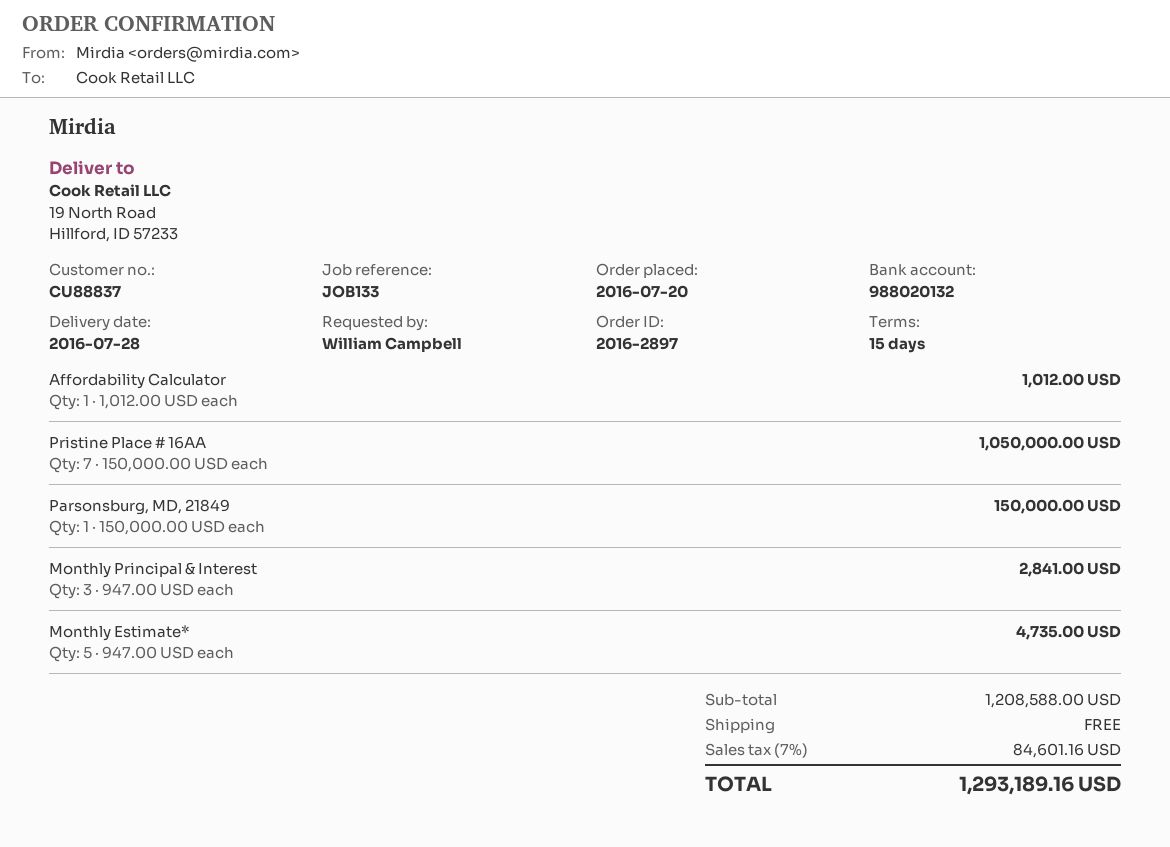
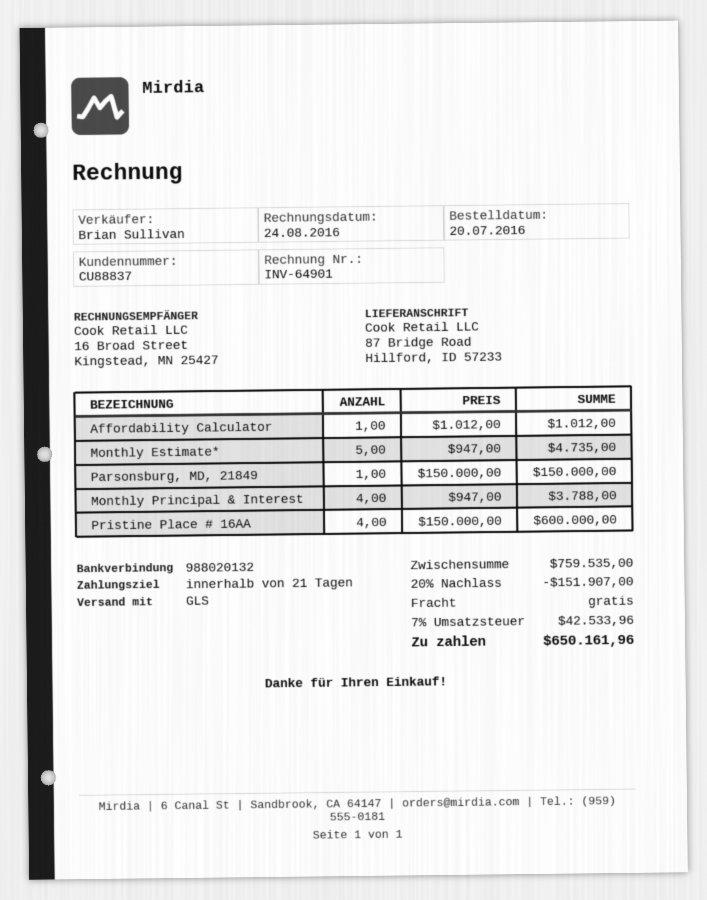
payment terms: 15 days -> 21 days
ship to: 19 North Road, Hillford, ID 57233 -> 87 Bridge Road, Hillford, ID 57233
Pristine Place # 16AA: 7 x 150000.00 = 1050000.00 -> 4 x 150000.00 = 600000.00
Monthly Principal & Interest: 3 x 947.00 = 2841.00 -> 4 x 947.00 = 3788.00
subtotal: 1208588.00 -> 759535.00
discount: none -> 20% = 151907.00
tax: 7% = 84601.16 -> 7% = 42533.96
total: 1293189.16 -> 650161.96

